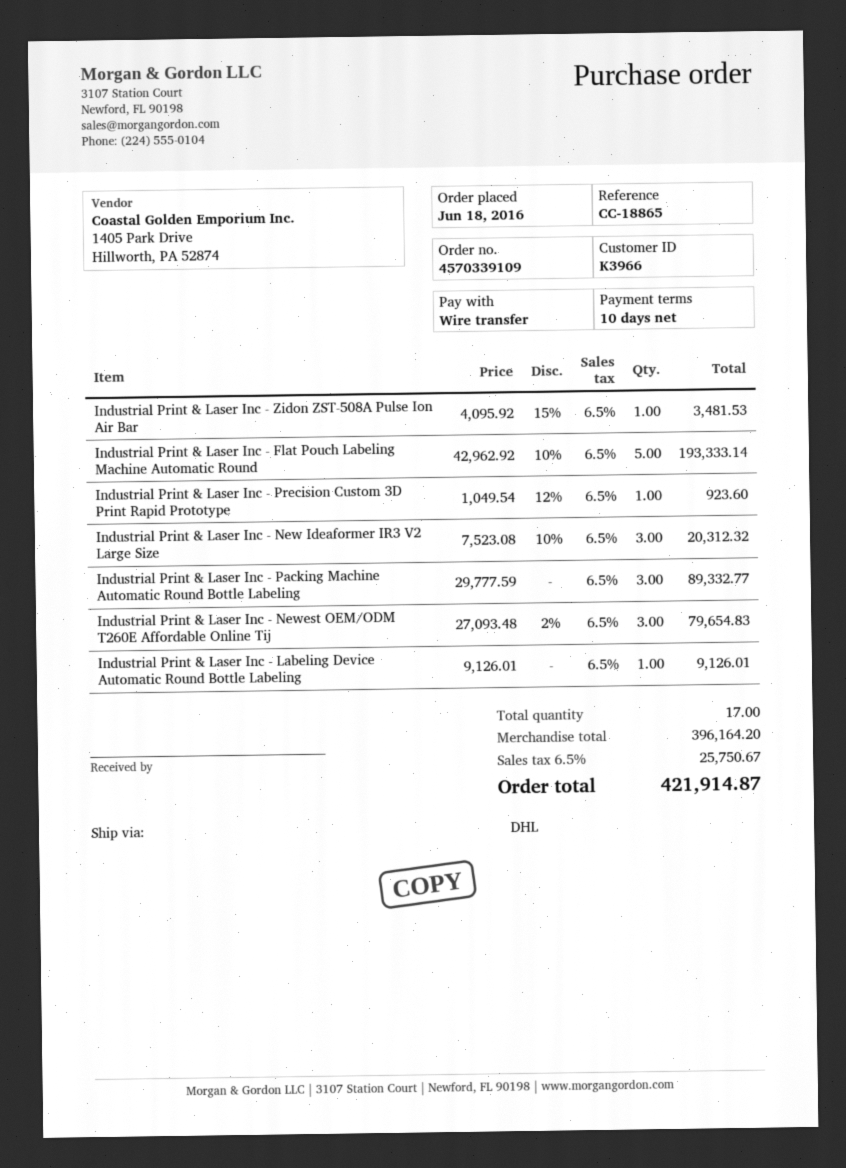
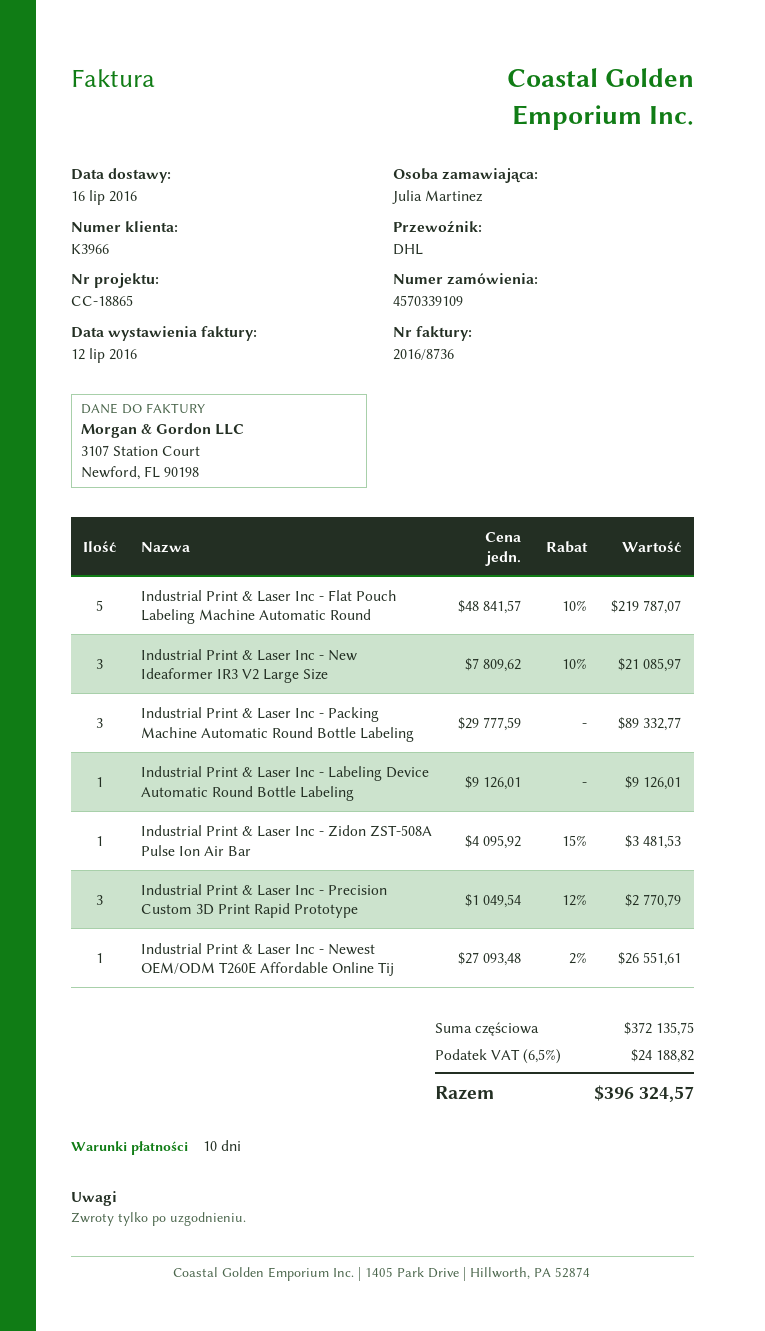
Industrial Print & Laser Inc - Flat Pouch Labeling Machine Automatic Round: 5 x 42962.92 - 10% = 193333.14 -> 5 x 48841.57 - 10% = 219787.07
Industrial Print & Laser Inc - Precision Custom 3D Print Rapid Prototype: 1 x 1049.54 - 12% = 923.60 -> 3 x 1049.54 - 12% = 2770.79
Industrial Print & Laser Inc - New Ideaformer IR3 V2 Large Size: 3 x 7523.08 - 10% = 20312.32 -> 3 x 7809.62 - 10% = 21085.97
Industrial Print & Laser Inc - Newest OEM/ODM T260E Affordable Online Tij: 3 x 27093.48 - 2% = 79654.83 -> 1 x 27093.48 - 2% = 26551.61
subtotal: 396164.20 -> 372135.75
tax: 6.5% = 25750.67 -> 6.5% = 24188.82
total: 421914.87 -> 396324.57

